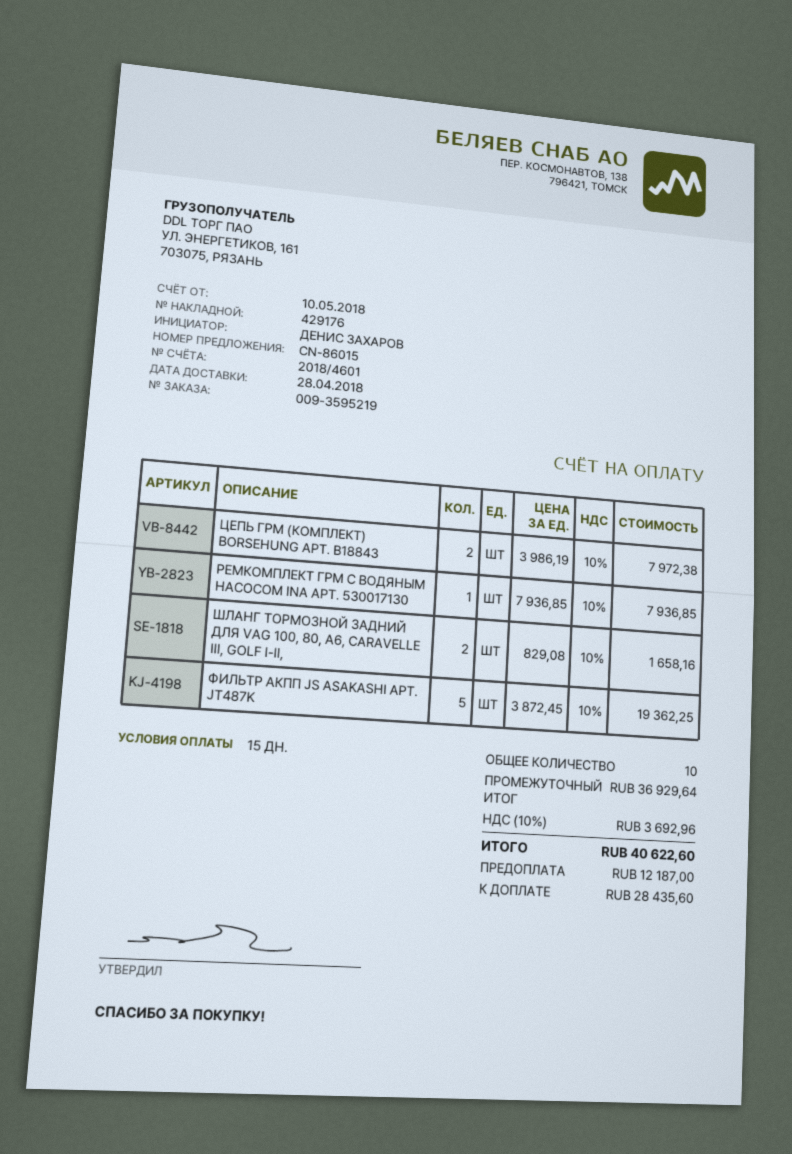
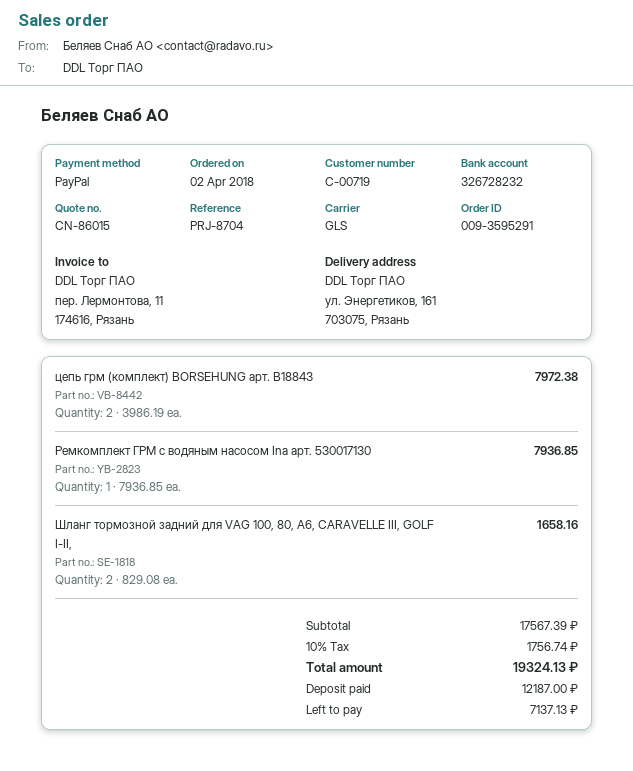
order number: 009-3595219 -> 009-3595291
ФИЛЬТР АКПП JS ASAKASHI АРТ. JT487K: 5 x 3872.45 = 19362.25 -> none
subtotal: 36929.64 -> 17567.39
tax: 10% = 3692.96 -> 10% = 1756.74
total: 40622.60 -> 19324.13
balance: 28435.60 -> 7137.13

